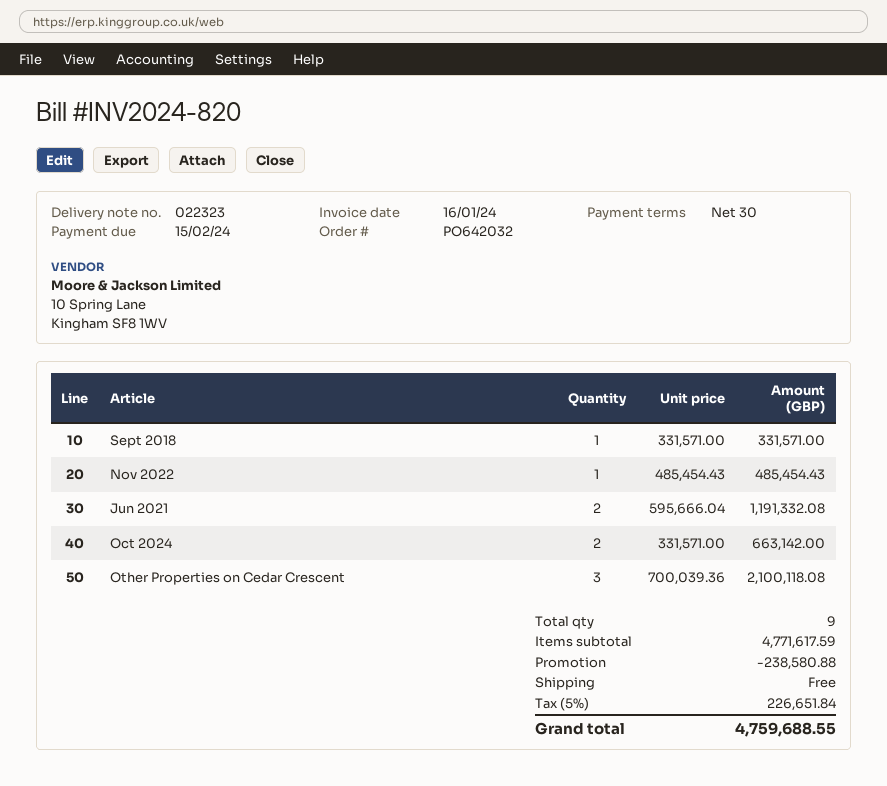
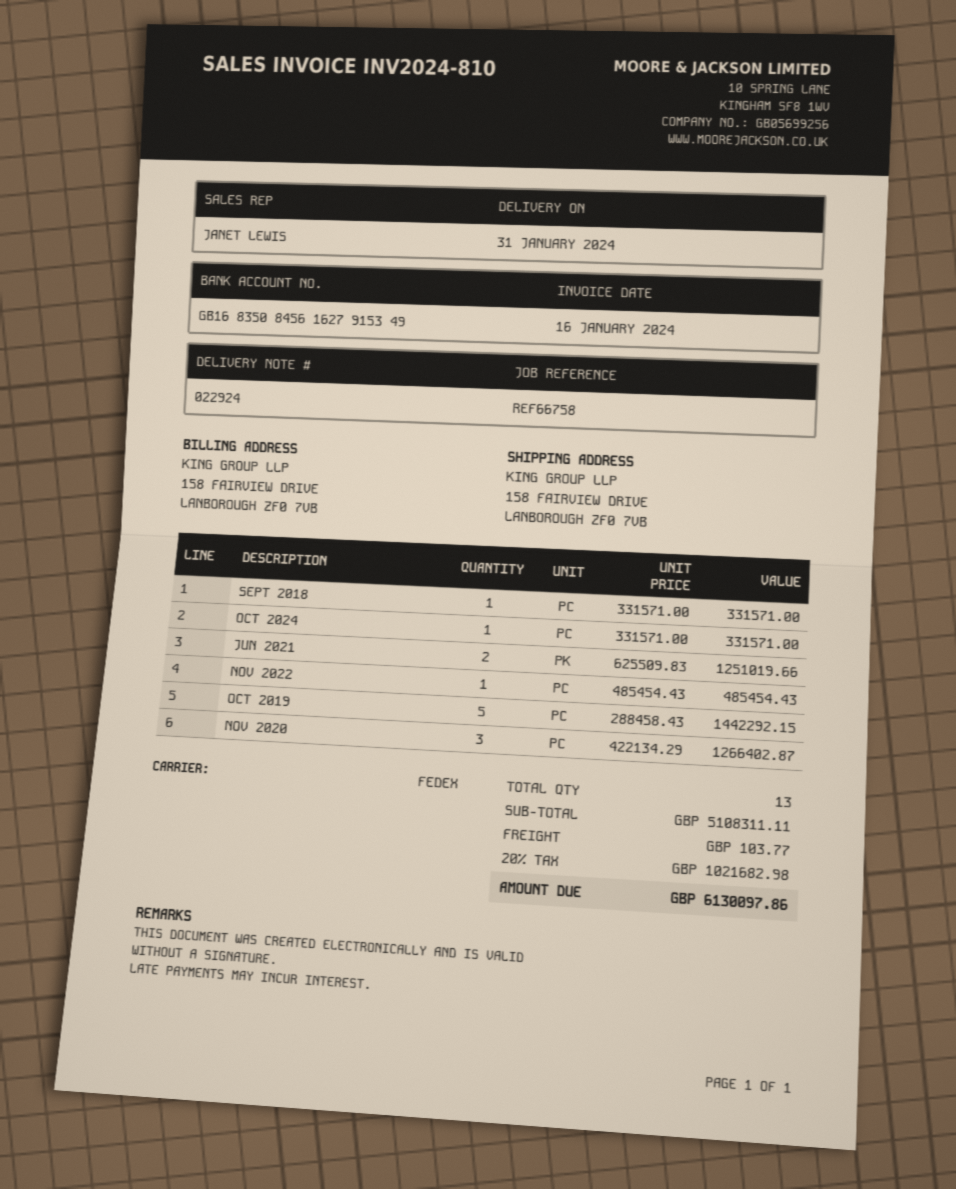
delivery note number: 022323 -> 022924
invoice number: INV2024-820 -> INV2024-810
Jun 2021: 2 x 595666.04 = 1191332.08 -> 2 x 625509.83 = 1251019.66
Oct 2024: 2 x 331571.00 = 663142.00 -> 1 x 331571.00 = 331571.00
Other Properties on Cedar Crescent: 3 x 700039.36 = 2100118.08 -> none
OCT 2019: none -> 5 x 288458.43 = 1442292.15
NOV 2020: none -> 3 x 422134.29 = 1266402.87
total quantity: 9 -> 13
subtotal: 4771617.59 -> 5108311.11
discount: 238580.88 -> none
shipping: 0.00 -> 103.77
tax: 5% = 226651.84 -> 20% = 1021682.98
total: 4759688.55 -> 6130097.86

